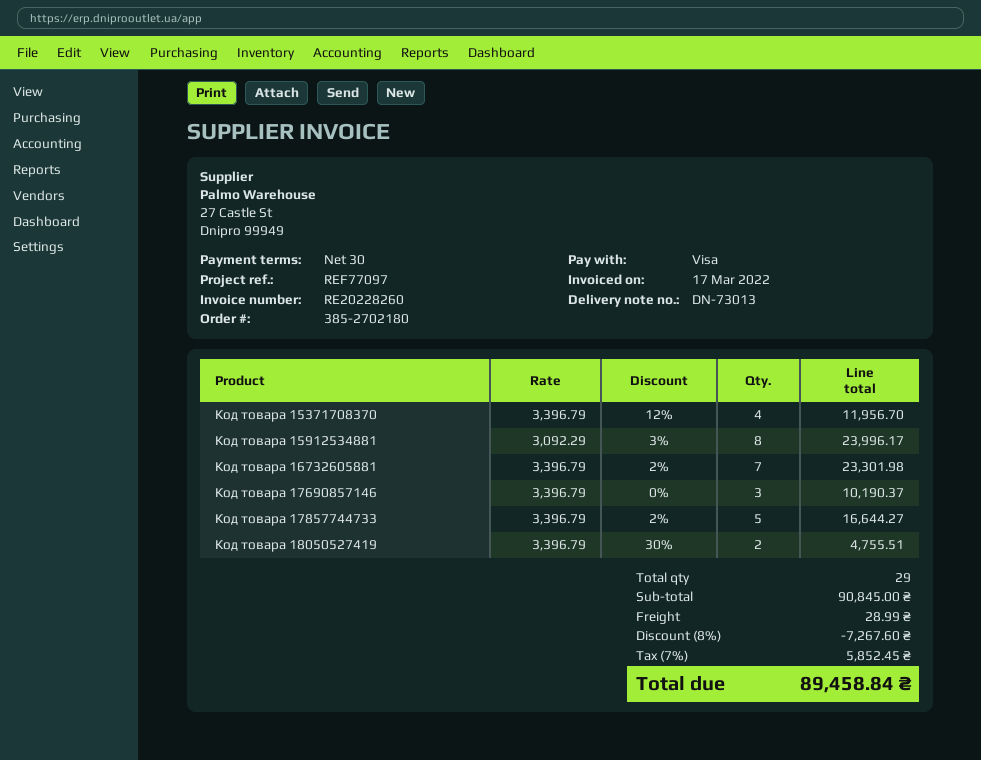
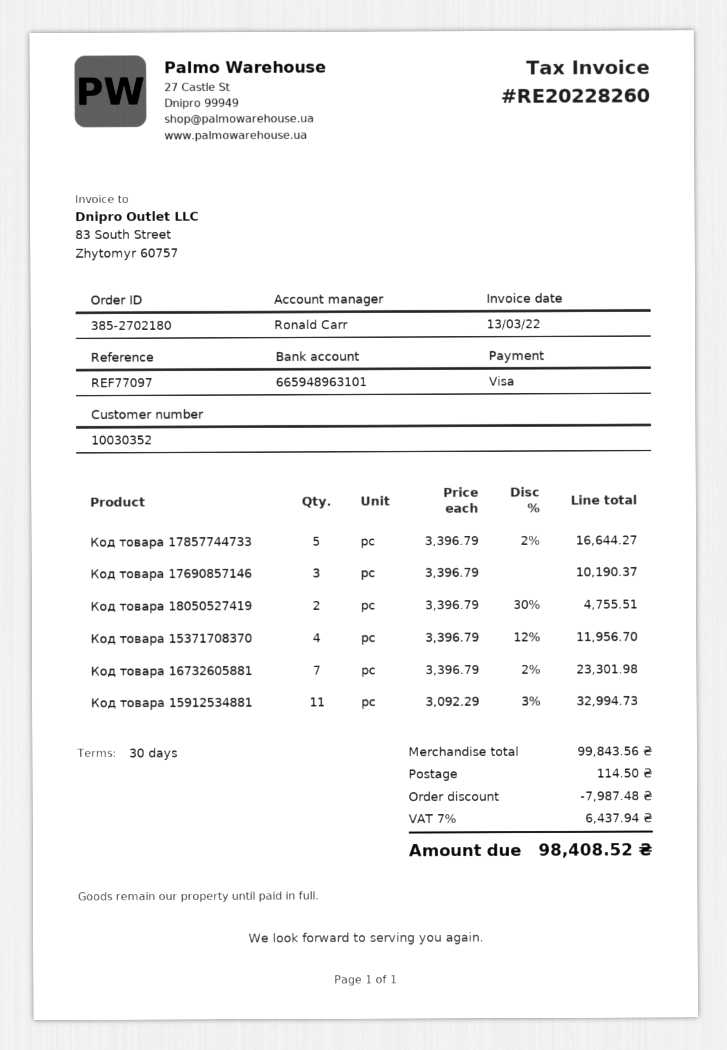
invoice date: 2022-03-17 -> 2022-03-13
Код товара 15912534881: 8 x 3092.29 - 3% = 23996.17 -> 11 x 3092.29 - 3% = 32994.73
subtotal: 90845.00 -> 99843.56
discount: 7267.60 -> 7987.48
shipping: 28.99 -> 114.50
tax: 7% = 5852.45 -> 7% = 6437.94
total: 89458.84 -> 98408.52

